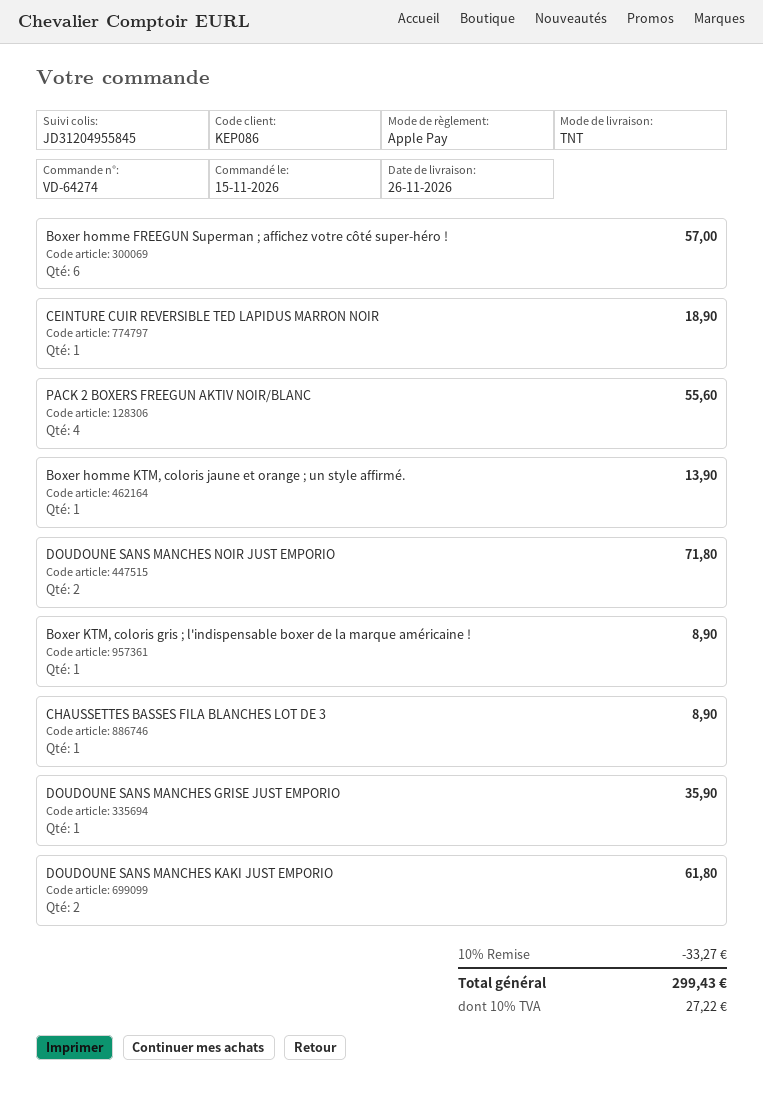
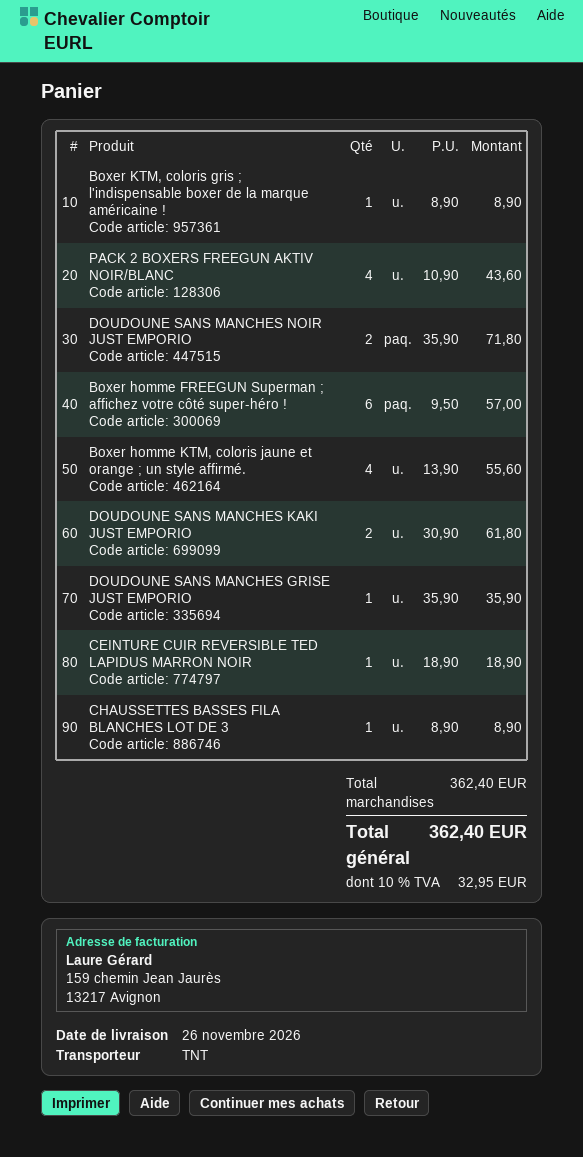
PACK 2 BOXERS FREEGUN AKTIV NOIR/BLANC: 4 for 55.60 -> 4 for 43.60
Boxer homme KTM, coloris jaune et orange ; un style affirmé.: 1 for 13.90 -> 4 for 55.60
discount: 10% = 33.27 -> none
tax: 10% = 27.22 -> 10% = 32.95
total: 299.43 -> 362.40

